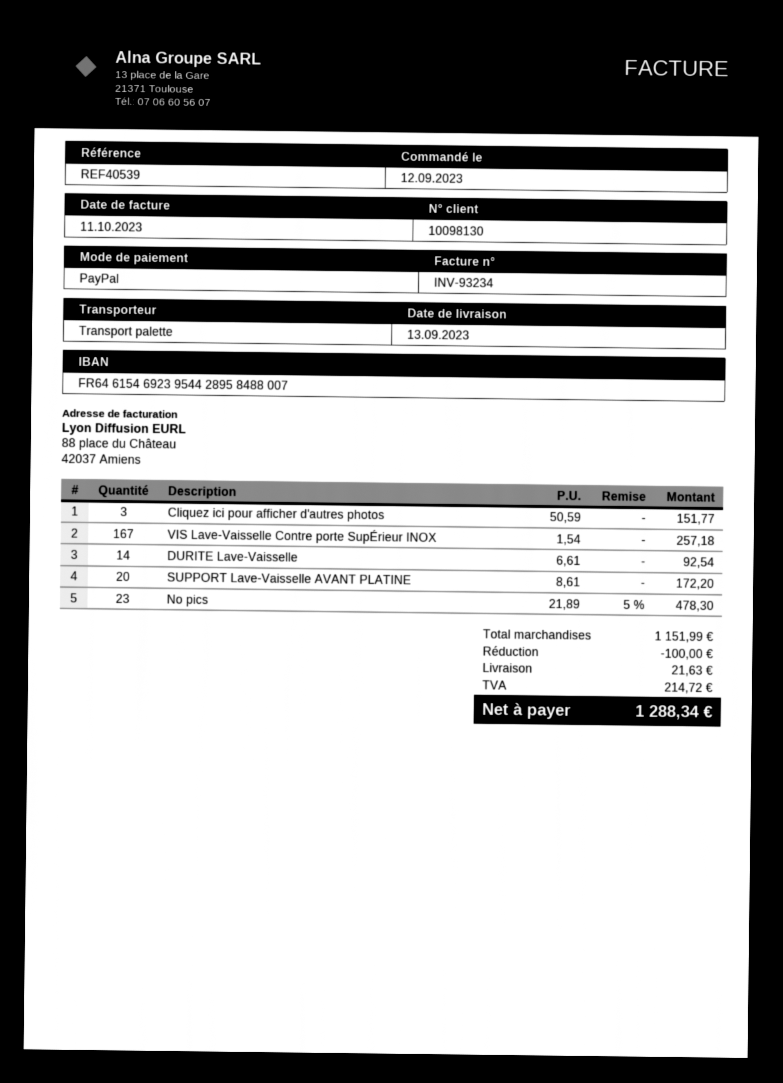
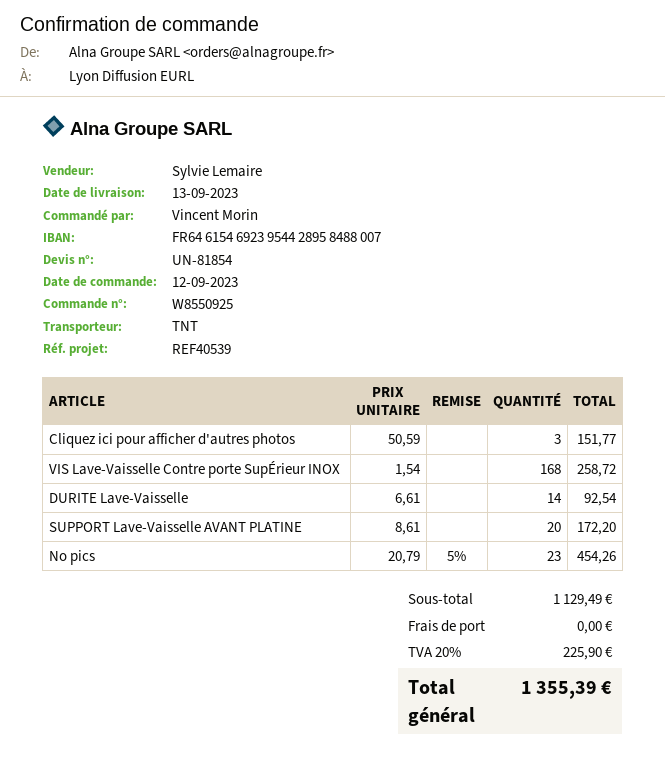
shipping method: pallet freight -> TNT
VIS Lave-Vaisselle Contre porte SupÉrieur INOX: 167 x 1.54 = 257.18 -> 168 x 1.54 = 258.72
No pics: 23 x 21.89 - 5% = 478.30 -> 23 x 20.79 - 5% = 454.26
subtotal: 1151.99 -> 1129.49
discount: 100.00 -> none
shipping: 21.63 -> 0.00
tax: 214.72 -> 225.90
total: 1288.34 -> 1355.39

